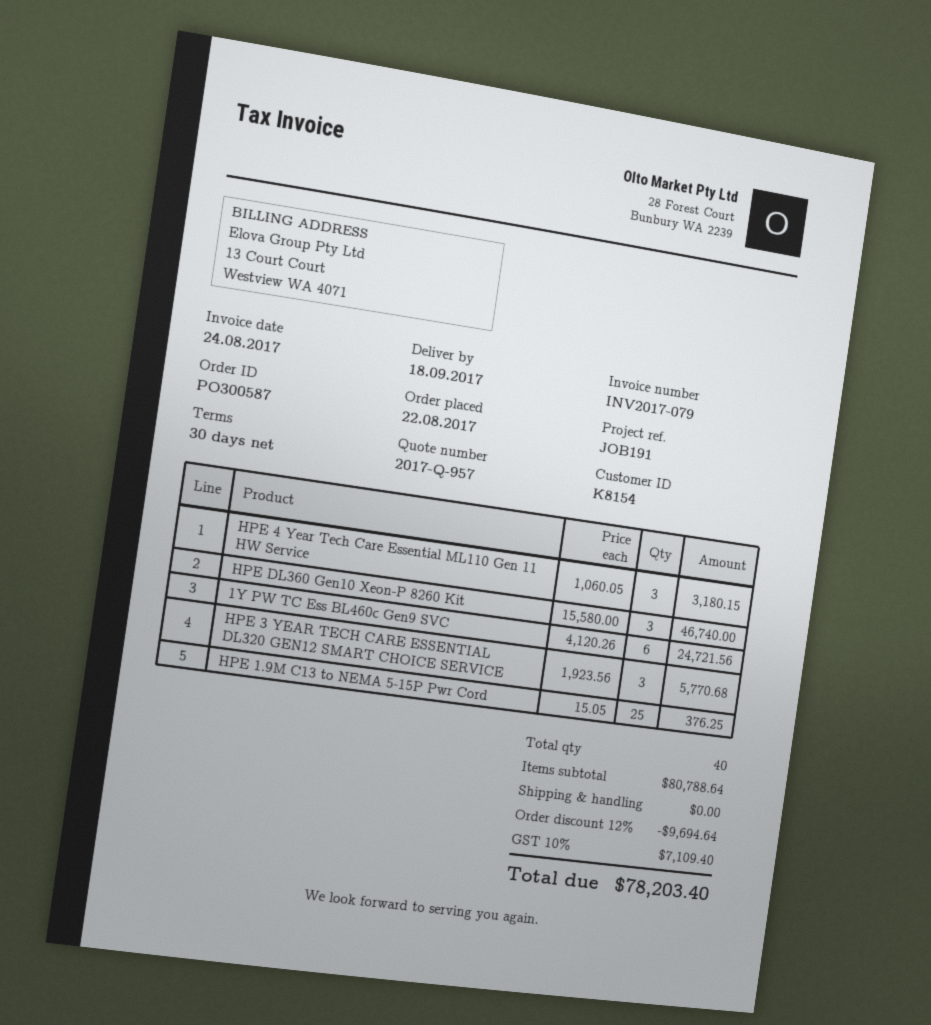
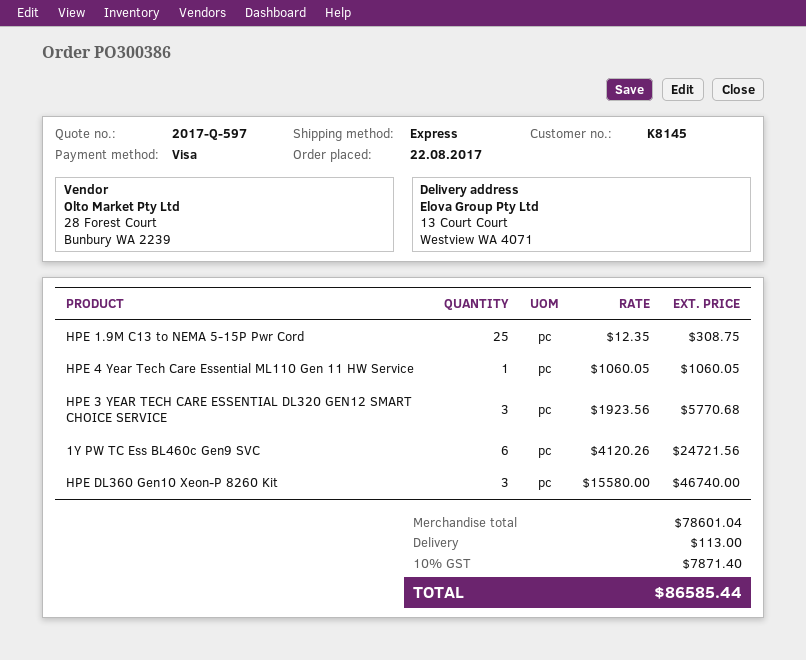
quote number: 2017-Q-957 -> 2017-Q-597
order number: PO300587 -> PO300386
customer number: K8154 -> K8145
HPE 4 Year Tech Care Essential ML110 Gen 11 HW Service: 3 x 1060.05 = 3180.15 -> 1 x 1060.05 = 1060.05
HPE 1.9M C13 to NEMA 5-15P Pwr Cord: 25 x 15.05 = 376.25 -> 25 x 12.35 = 308.75
subtotal: 80788.64 -> 78601.04
discount: 12% = 9694.64 -> none
shipping: 0.00 -> 113.00
tax: 10% = 7109.40 -> 10% = 7871.40
total: 78203.40 -> 86585.44

